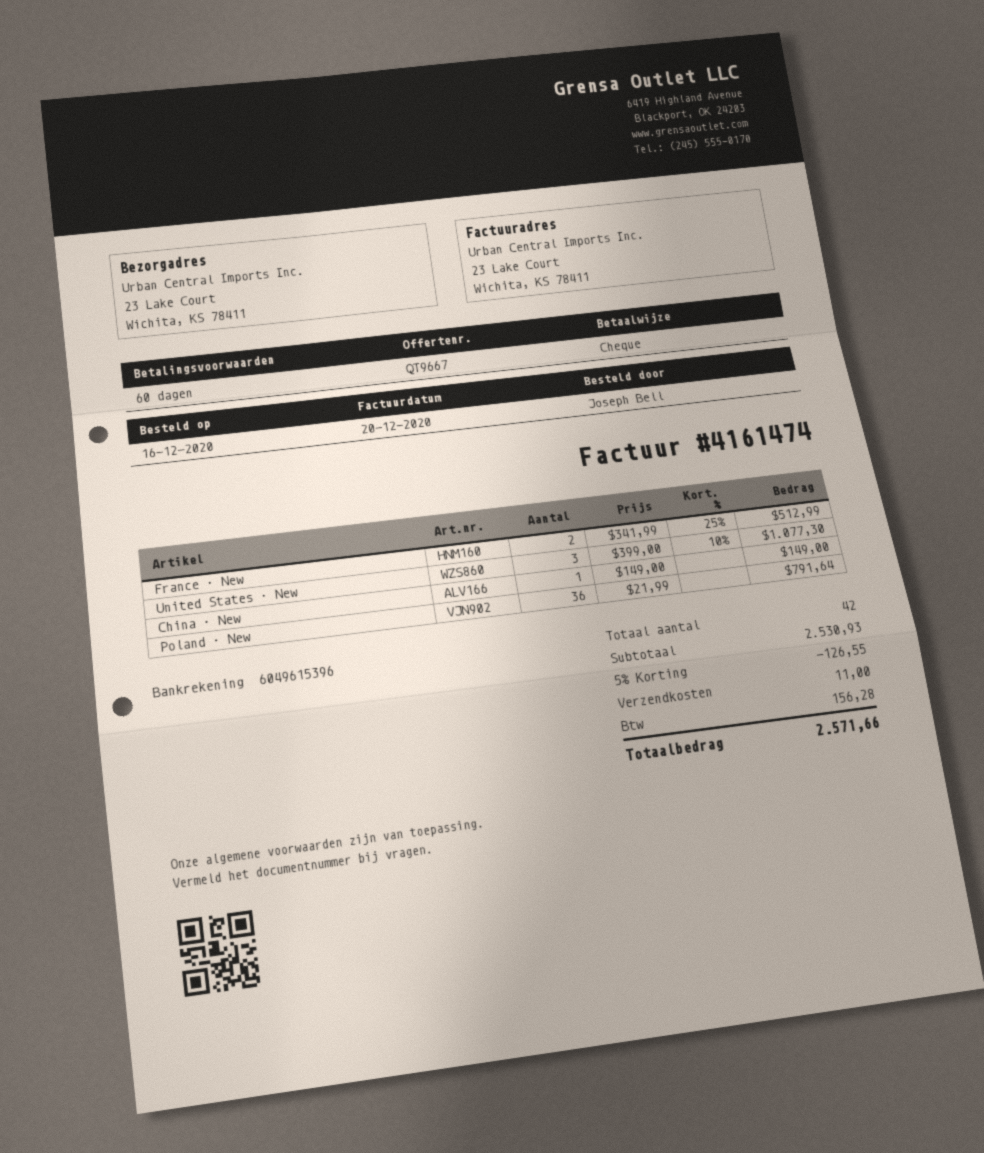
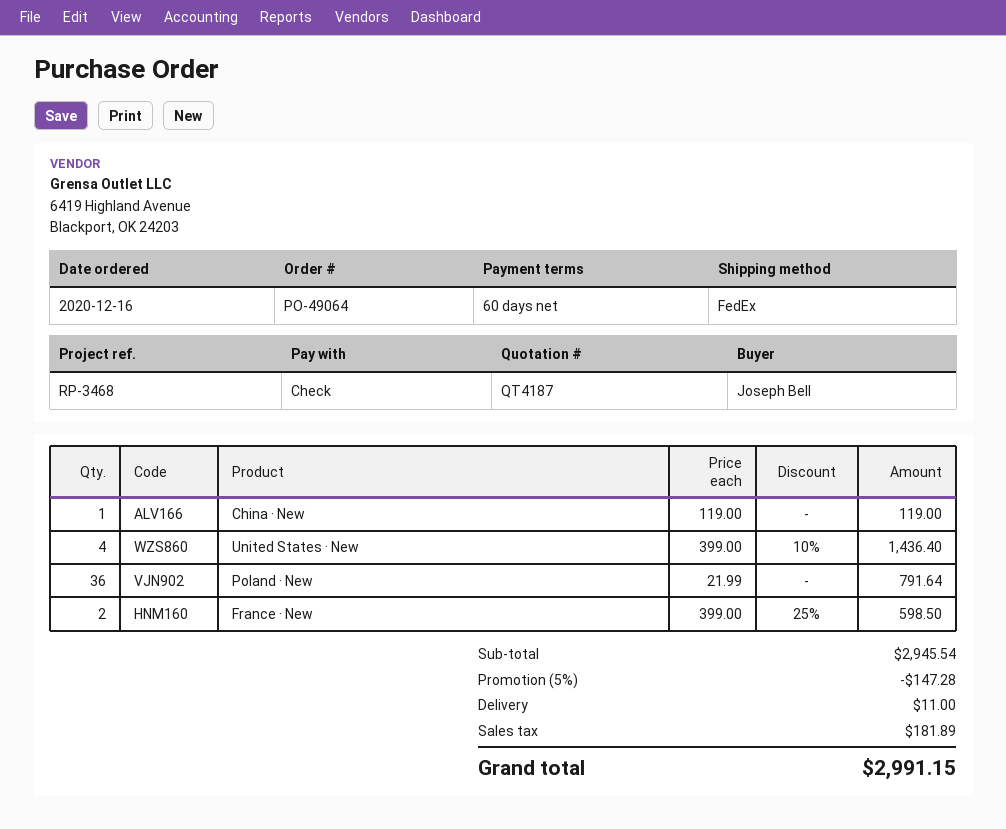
quote number: QT9667 -> QT4187
France · New: 2 x 341.99 - 25% = 512.99 -> 2 x 399.00 - 25% = 598.50
United States · New: 3 x 399.00 - 10% = 1077.30 -> 4 x 399.00 - 10% = 1436.40
China · New: 1 x 149.00 = 149.00 -> 1 x 119.00 = 119.00
subtotal: 2530.93 -> 2945.54
discount: 5% = 126.55 -> 5% = 147.28
tax: 156.28 -> 181.89
total: 2571.66 -> 2991.15

